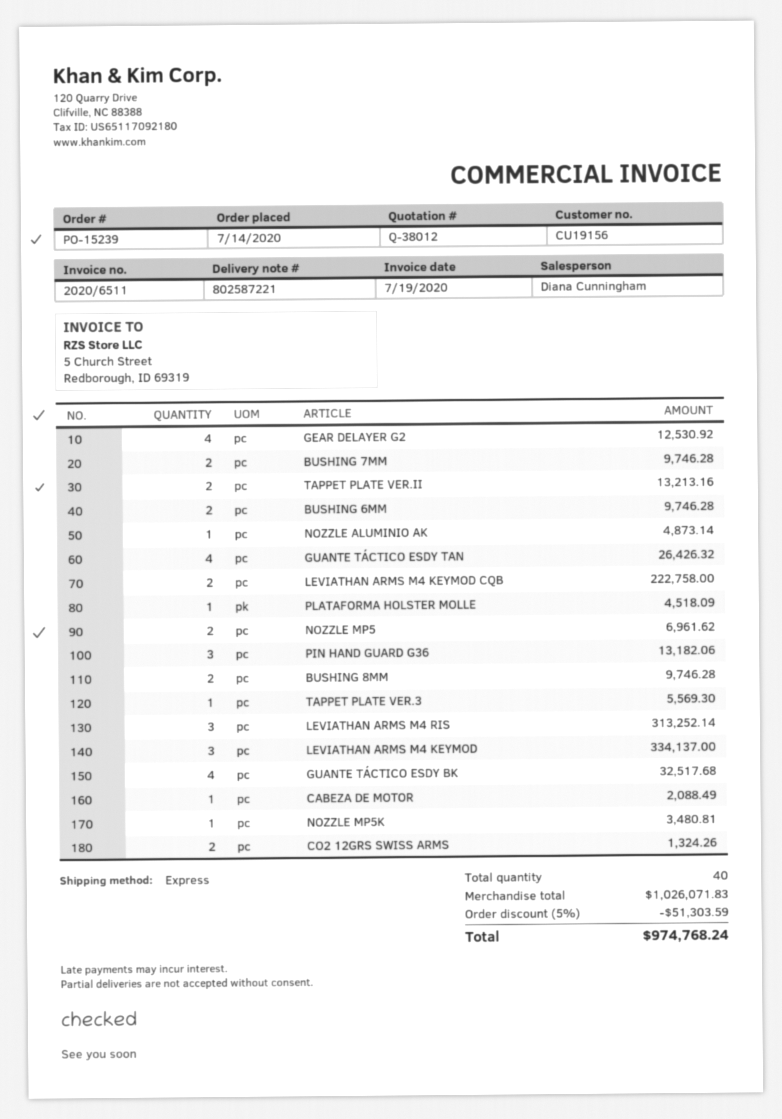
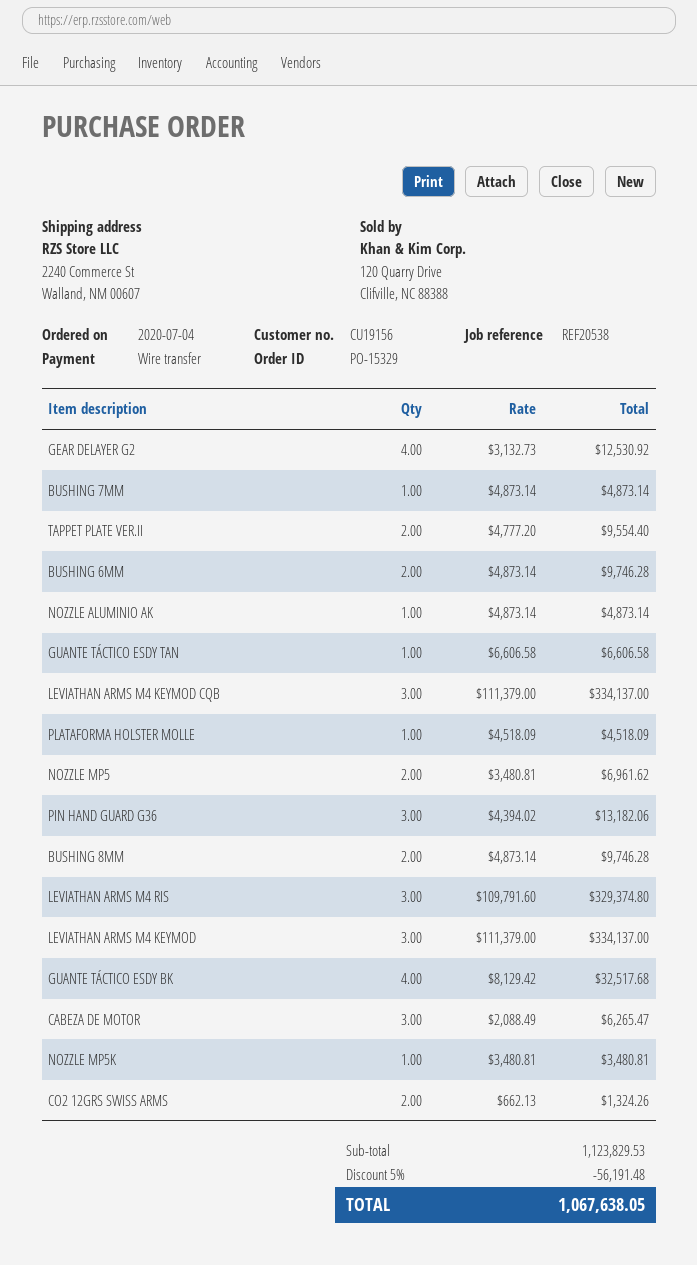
order number: PO-15239 -> PO-15329
order date: 2020-07-14 -> 2020-07-04
BUSHING 7MM: 2 for 9746.28 -> 1 for 4873.14
TAPPET PLATE VER.II: 2 for 13213.16 -> 2 for 9554.40
GUANTE TÁCTICO ESDY TAN: 4 for 26426.32 -> 1 for 6606.58
LEVIATHAN ARMS M4 KEYMOD CQB: 2 for 222758.00 -> 3 for 334137.00
TAPPET PLATE VER.3: 1 for 5569.30 -> none
LEVIATHAN ARMS M4 RIS: 3 for 313252.14 -> 3 for 329374.80
CABEZA DE MOTOR: 1 for 2088.49 -> 3 for 6265.47
subtotal: 1026071.83 -> 1123829.53
discount: 5% = 51303.59 -> 5% = 56191.48
total: 974768.24 -> 1067638.05

